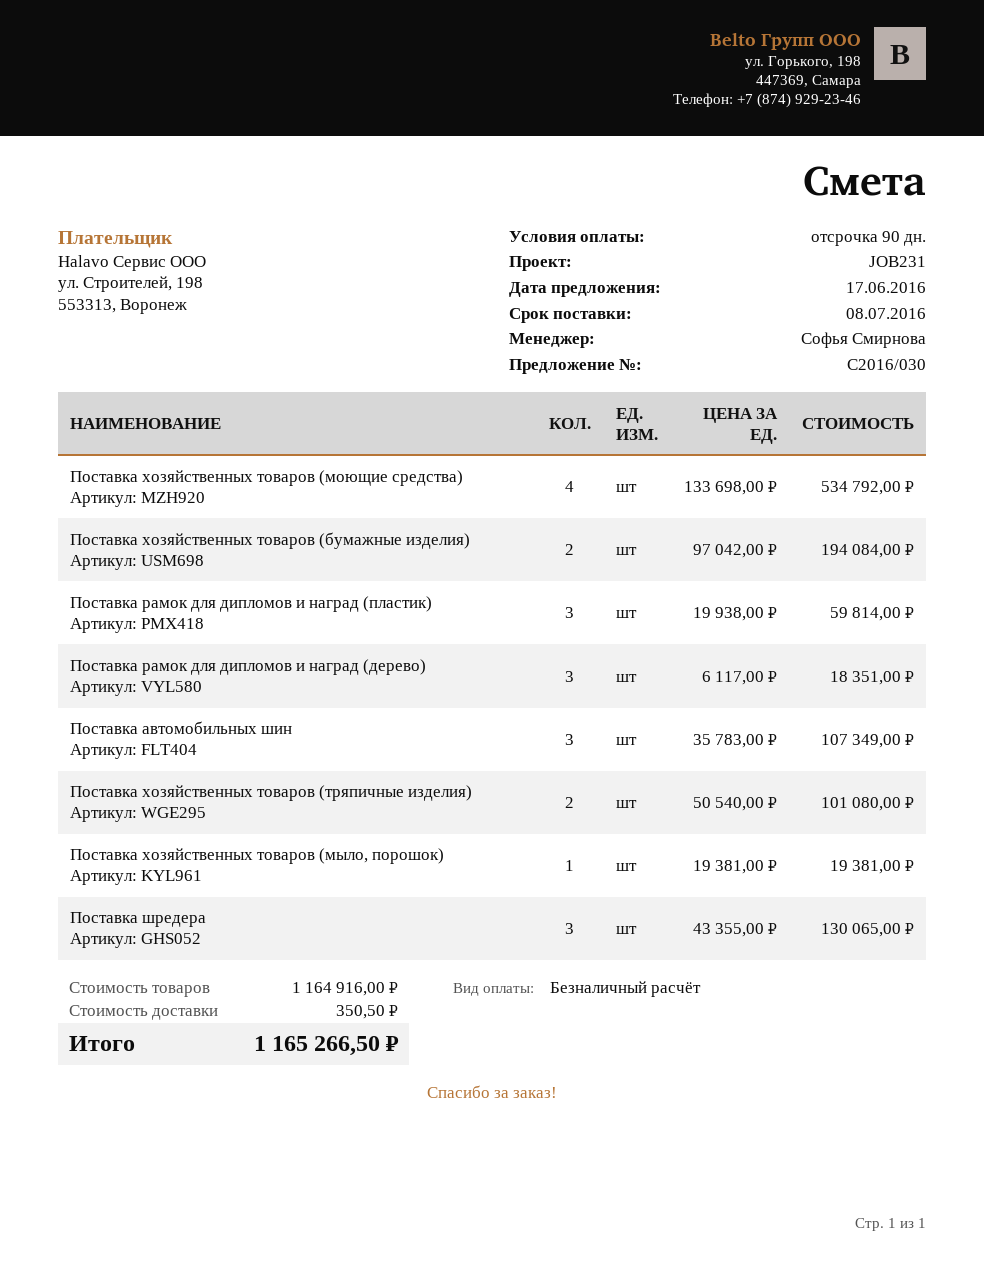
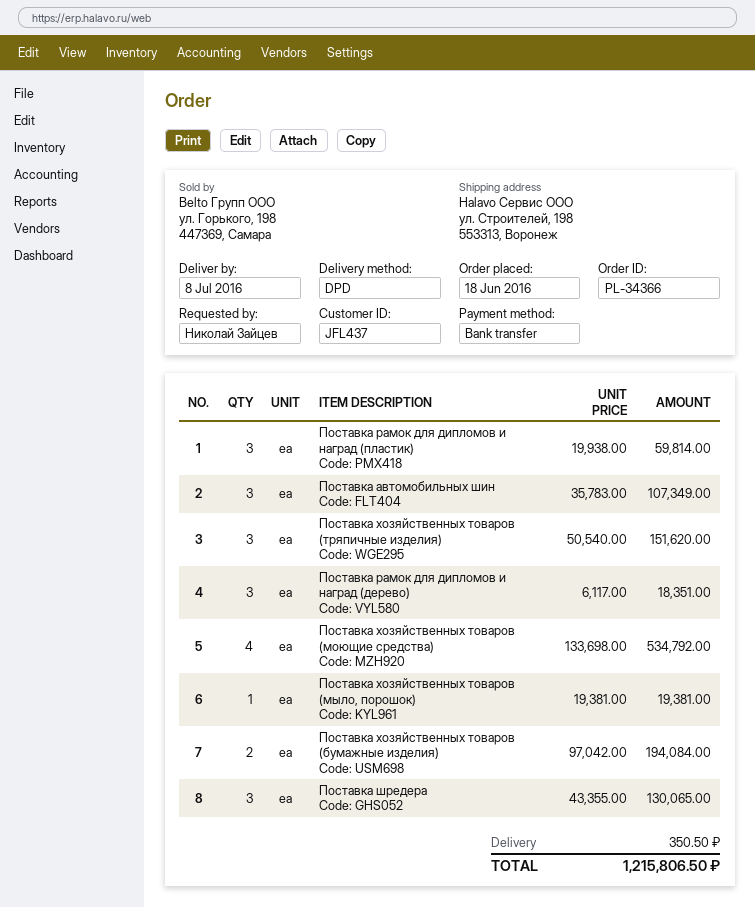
Поставка хозяйственных товаров (тряпичные изделия): 2 x 50540.00 = 101080.00 -> 3 x 50540.00 = 151620.00
total: 1165266.50 -> 1215806.50

